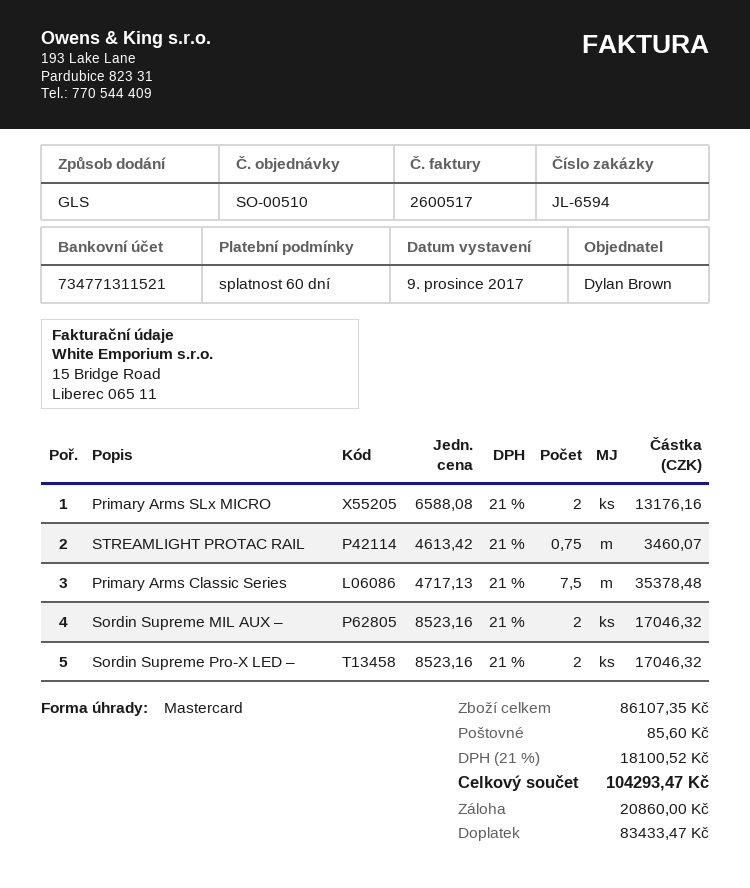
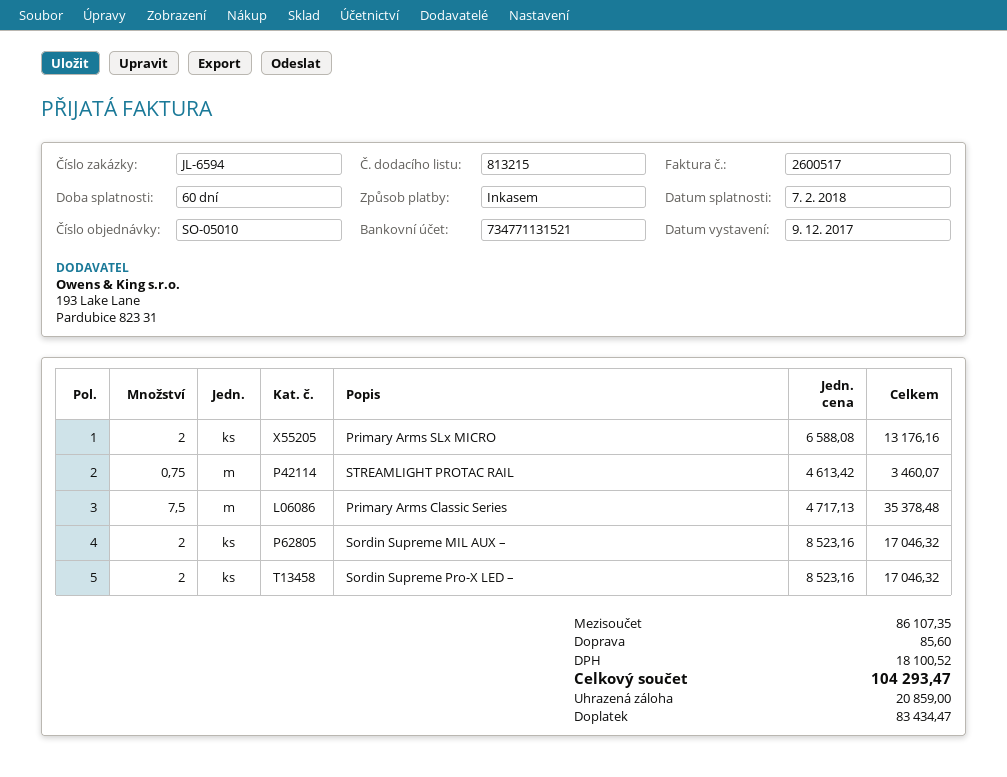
order number: SO-00510 -> SO-05010
payment method: Mastercard -> direct debit
bank account: 734771311521 -> 734771131521
deposit: 20860.00 -> 20859.00
balance: 83433.47 -> 83434.47

